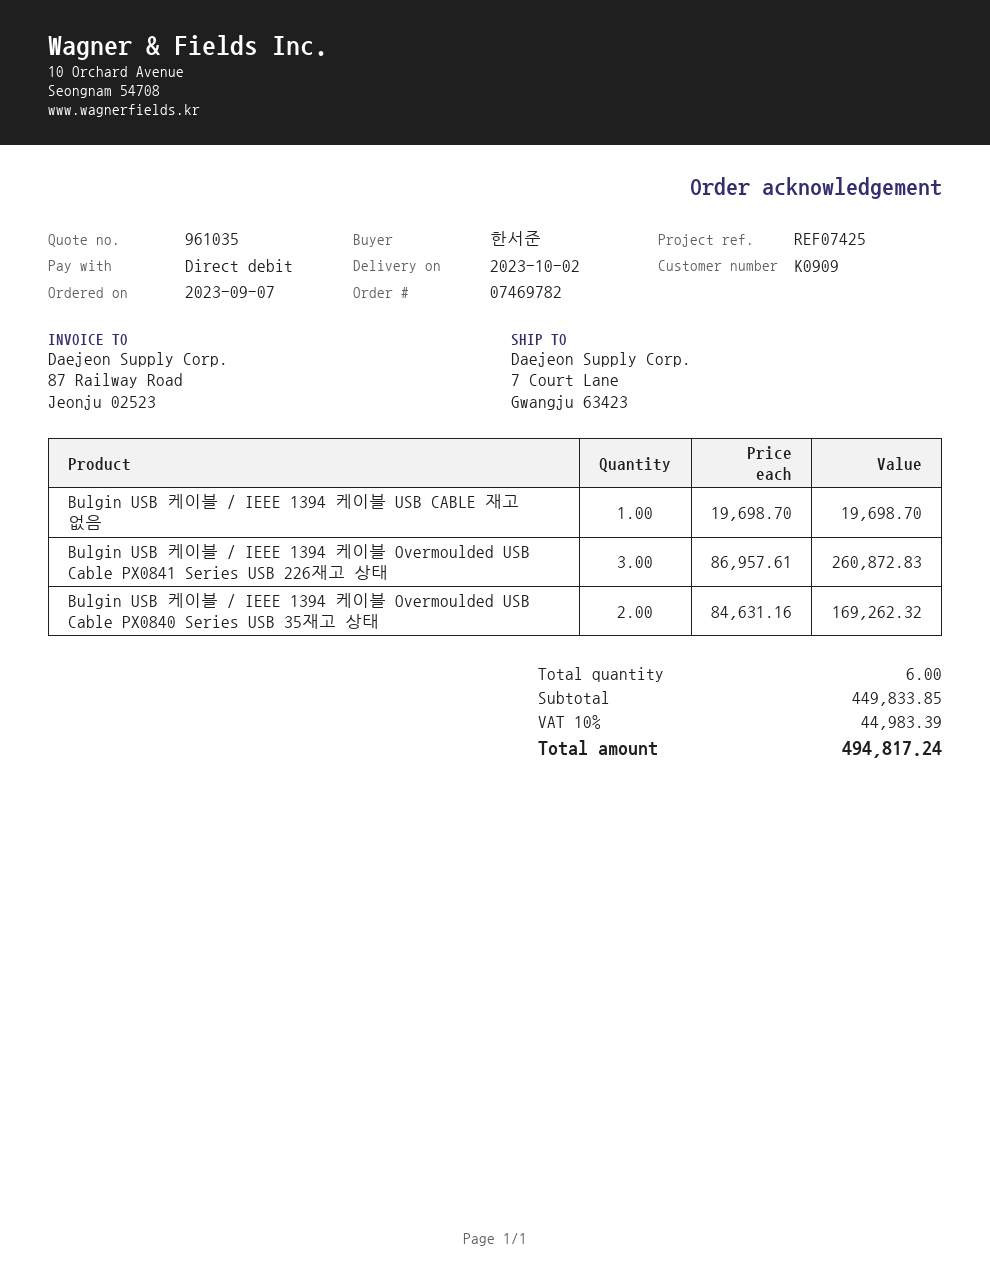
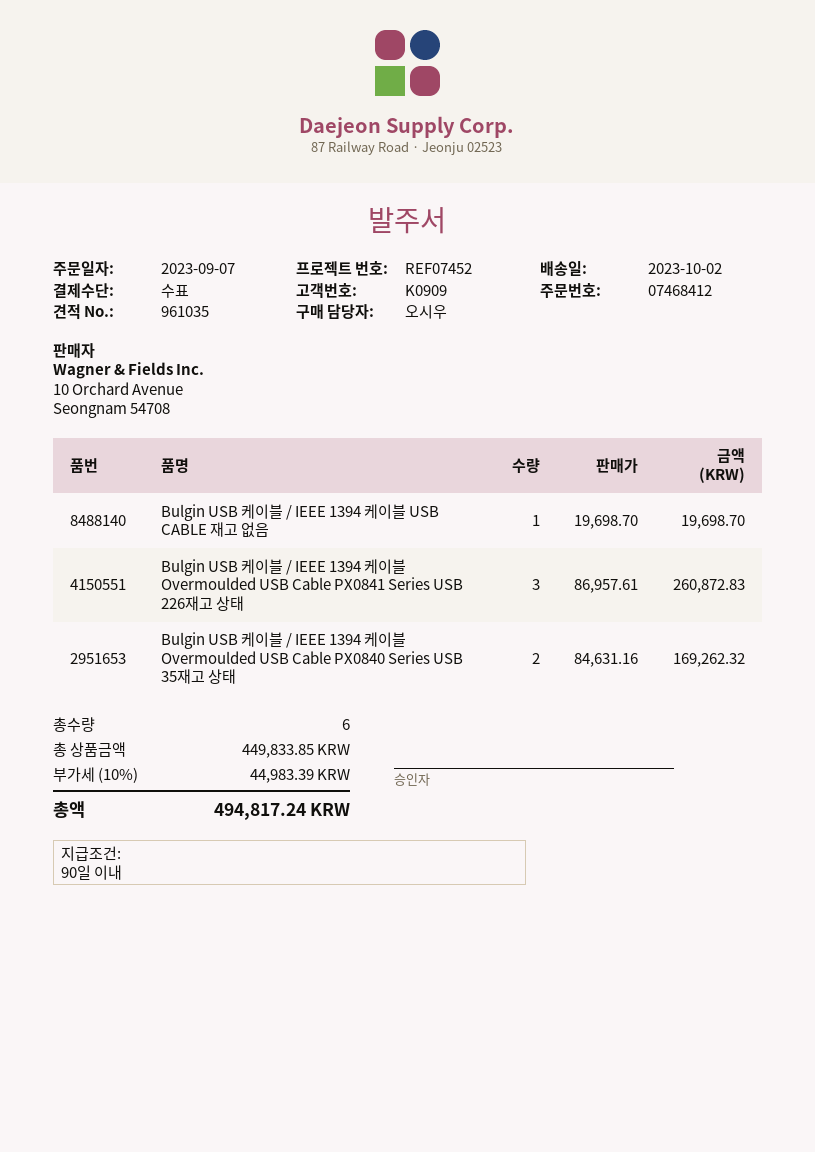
order number: 07469782 -> 07468412
reference: REF07425 -> REF07452
ordered by: 한서준 -> 오시우
payment method: direct debit -> cheque

